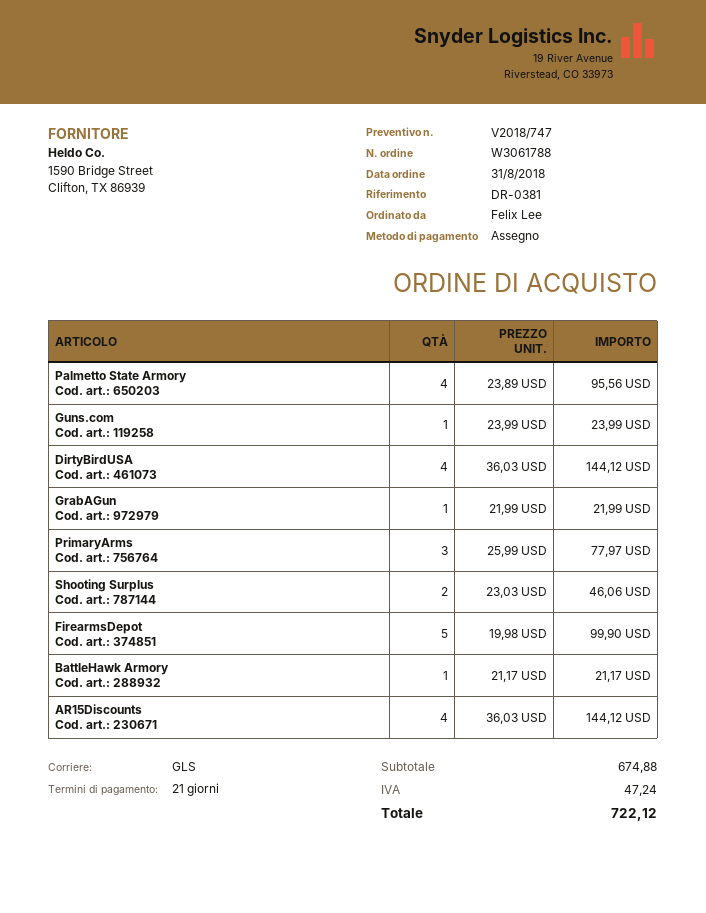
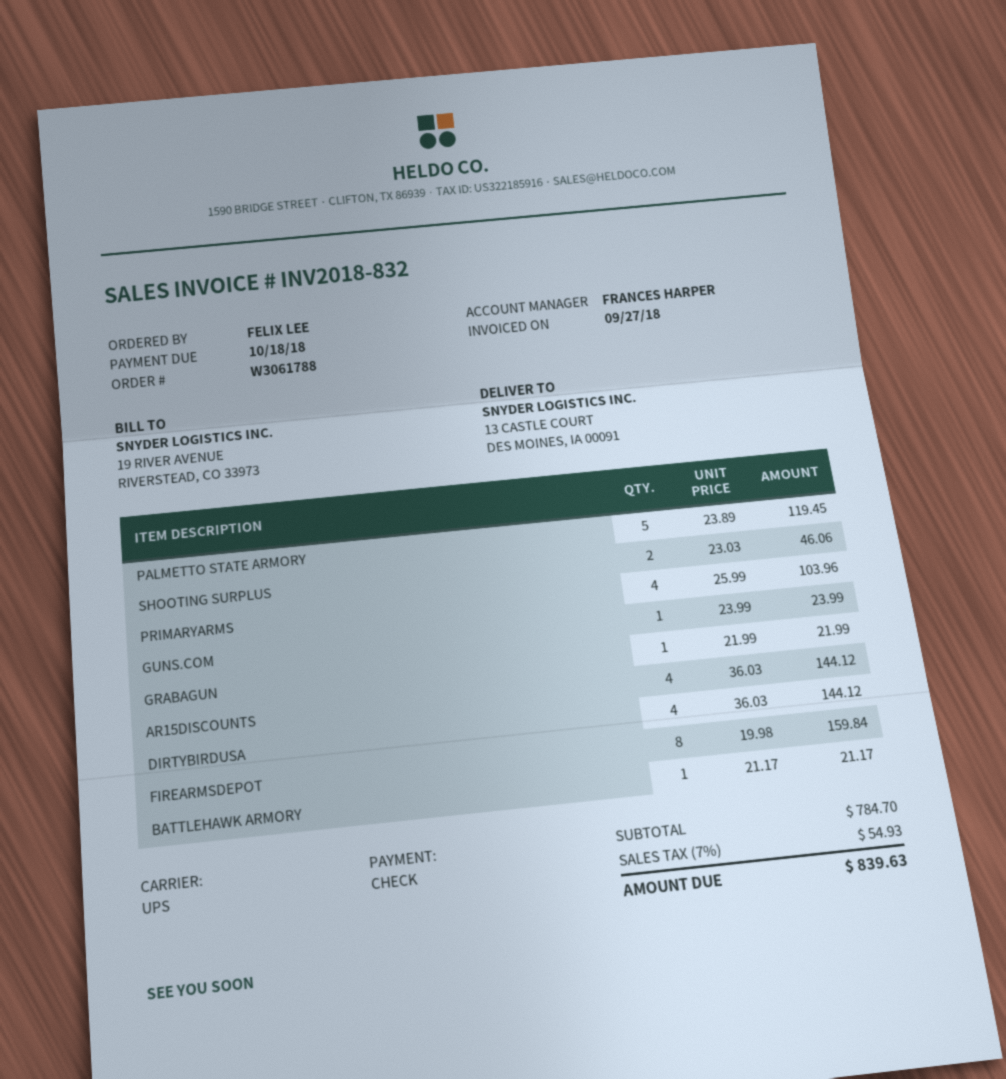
shipping method: GLS -> UPS
Palmetto State Armory: 4 x 23.89 = 95.56 -> 5 x 23.89 = 119.45
PrimaryArms: 3 x 25.99 = 77.97 -> 4 x 25.99 = 103.96
FirearmsDepot: 5 x 19.98 = 99.90 -> 8 x 19.98 = 159.84
subtotal: 674.88 -> 784.70
tax: 47.24 -> 54.93
total: 722.12 -> 839.63

